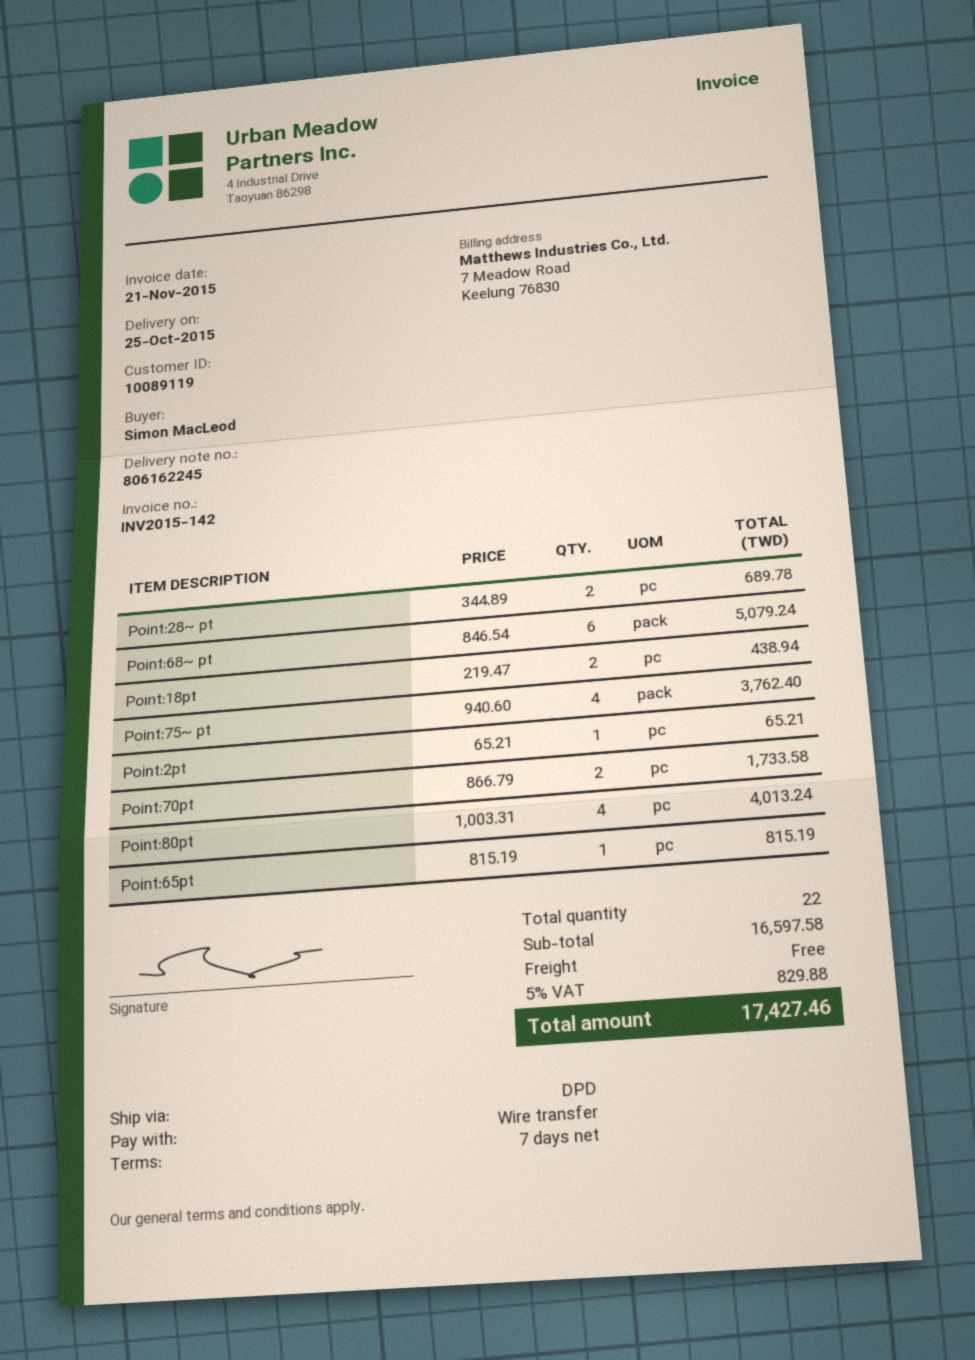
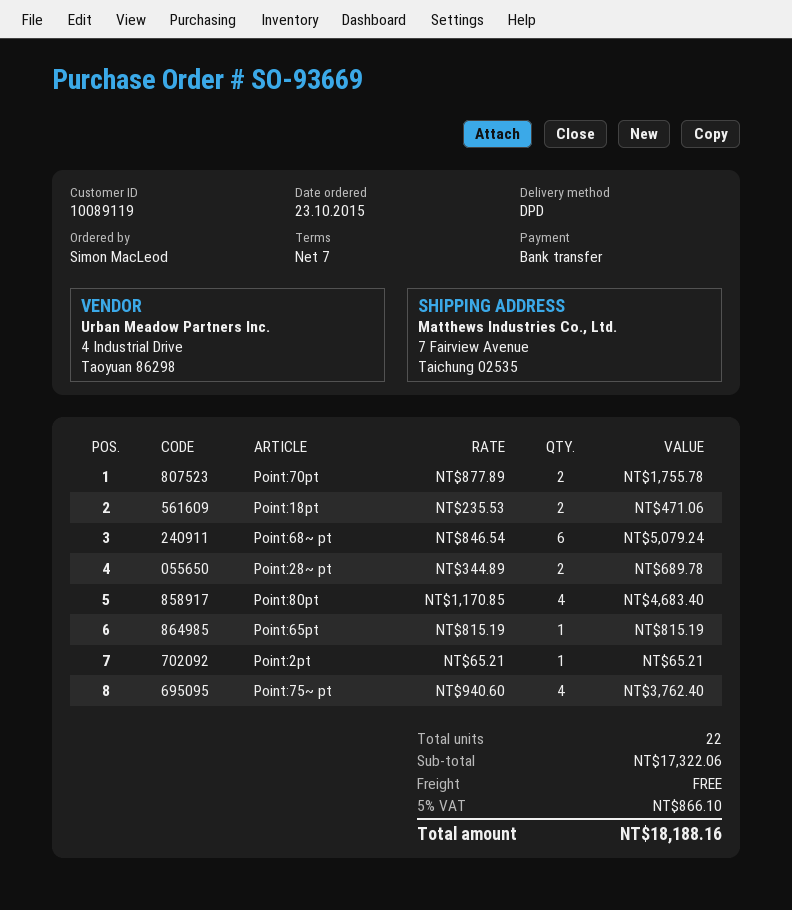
Point:18pt: 2 x 219.47 = 438.94 -> 2 x 235.53 = 471.06
Point:70pt: 2 x 866.79 = 1733.58 -> 2 x 877.89 = 1755.78
Point:80pt: 4 x 1003.31 = 4013.24 -> 4 x 1170.85 = 4683.40
subtotal: 16597.58 -> 17322.06
tax: 5% = 829.88 -> 5% = 866.10
total: 17427.46 -> 18188.16

